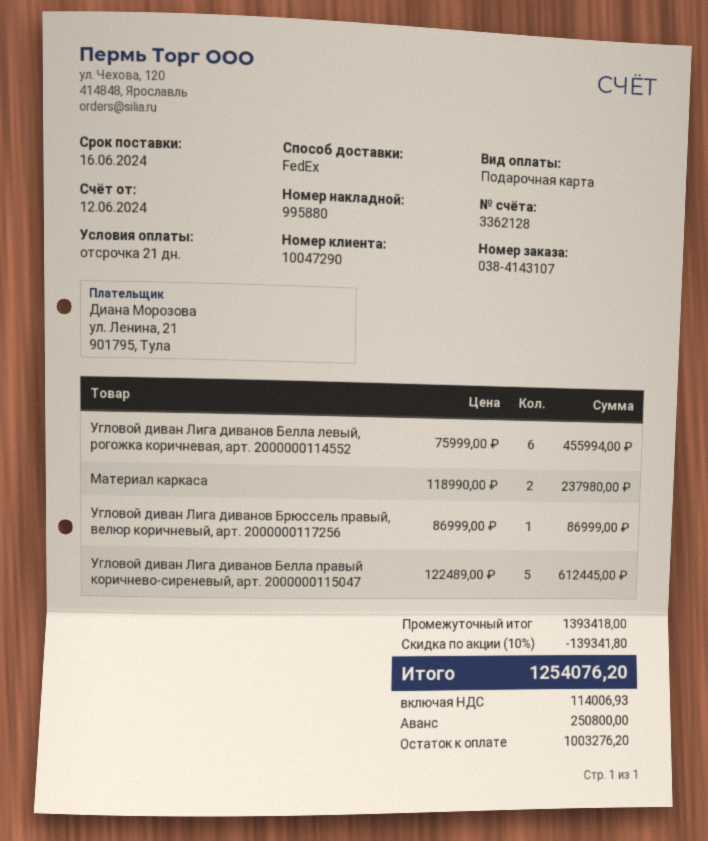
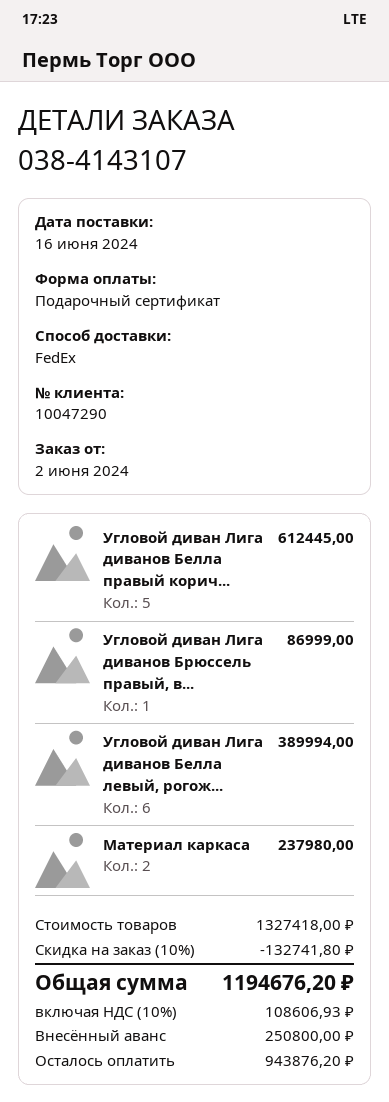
Угловой диван Лига диванов Белла левый, рогожка коричневая, арт. 2000000114552: 6 for 455994.00 -> 6 for 389994.00
subtotal: 1393418.00 -> 1327418.00
discount: 10% = 139341.80 -> 10% = 132741.80
tax: 114006.93 -> 108606.93
total: 1254076.20 -> 1194676.20
balance: 1003276.20 -> 943876.20

